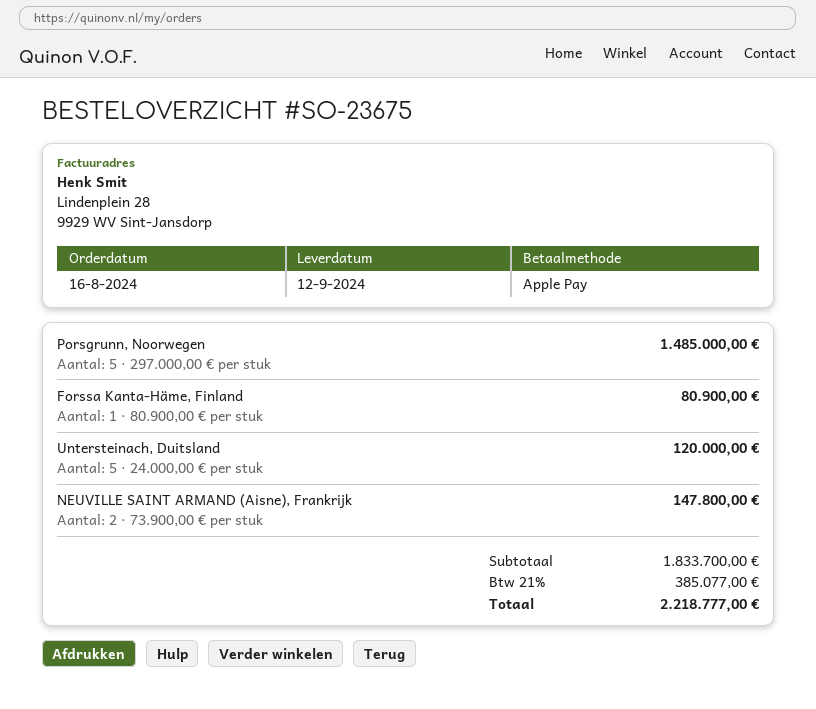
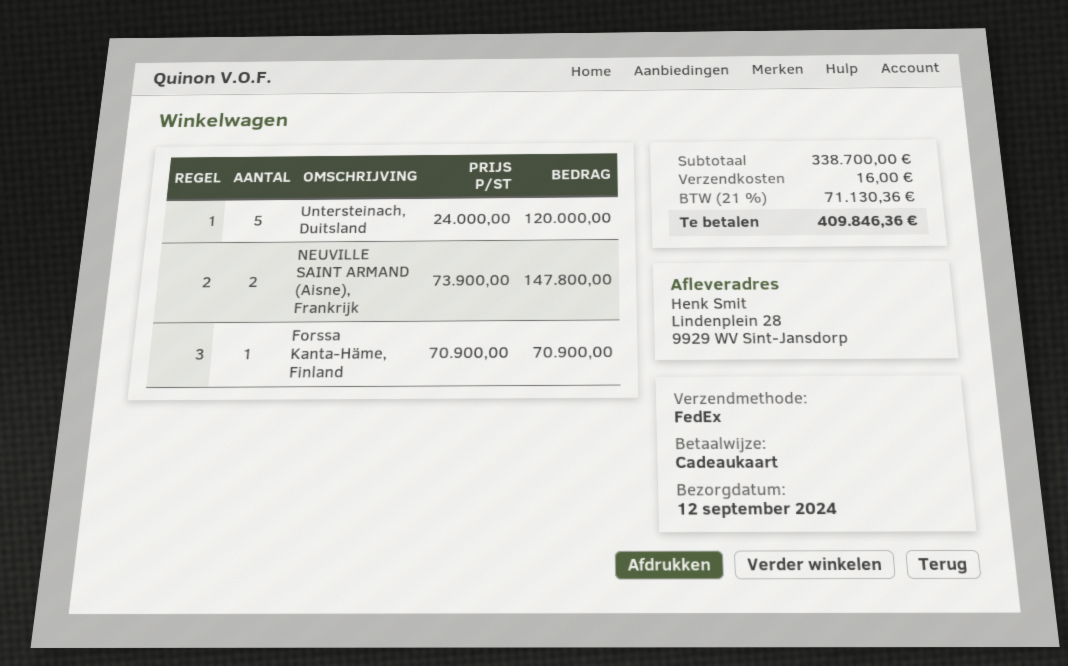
payment method: Apple Pay -> gift card
Porsgrunn, Noorwegen: 5 x 297000.00 = 1485000.00 -> none
Forssa Kanta-Häme, Finland: 1 x 80900.00 = 80900.00 -> 1 x 70900.00 = 70900.00
subtotal: 1833700.00 -> 338700.00
shipping: none -> 16.00
tax: 21% = 385077.00 -> 21% = 71130.36
total: 2218777.00 -> 409846.36

